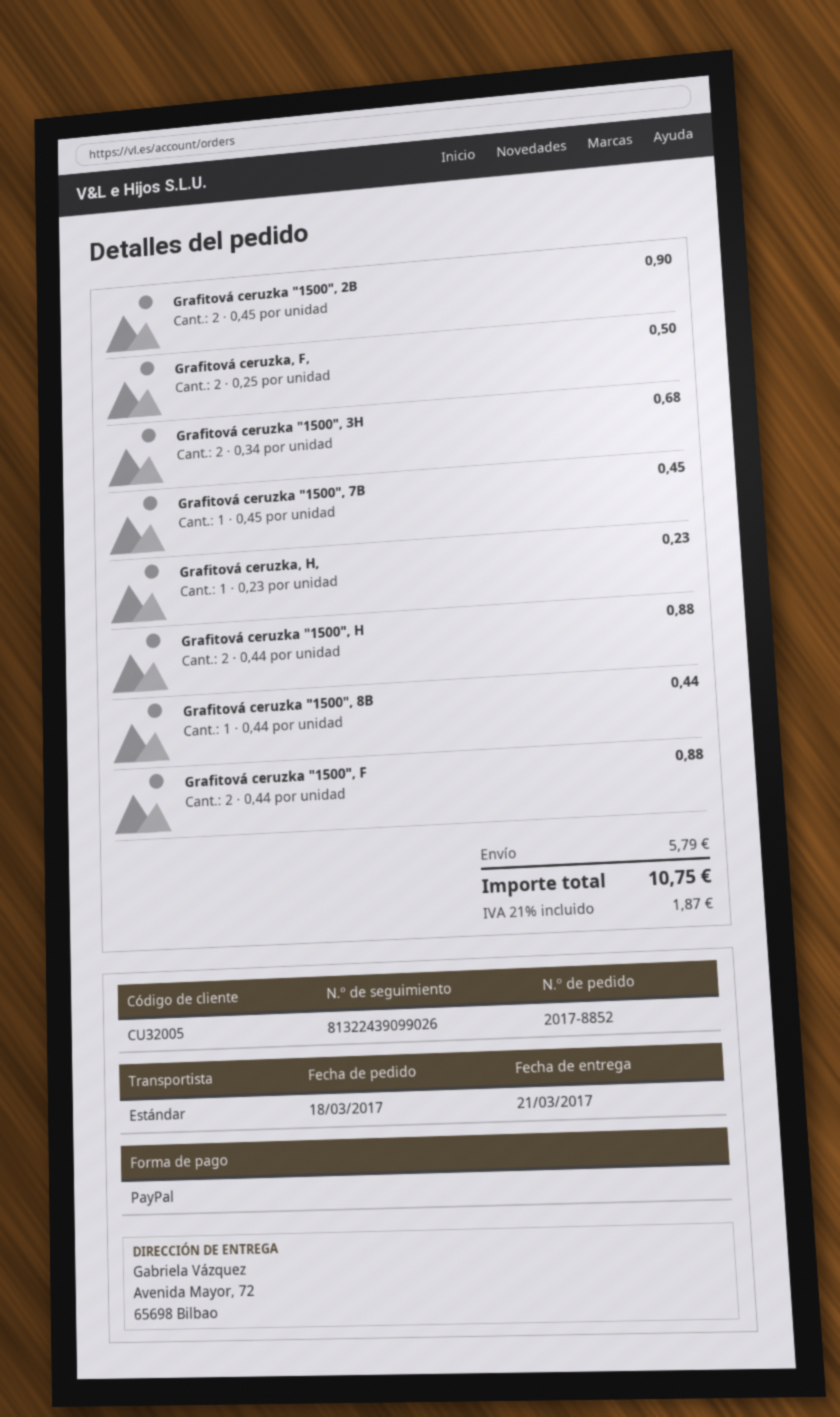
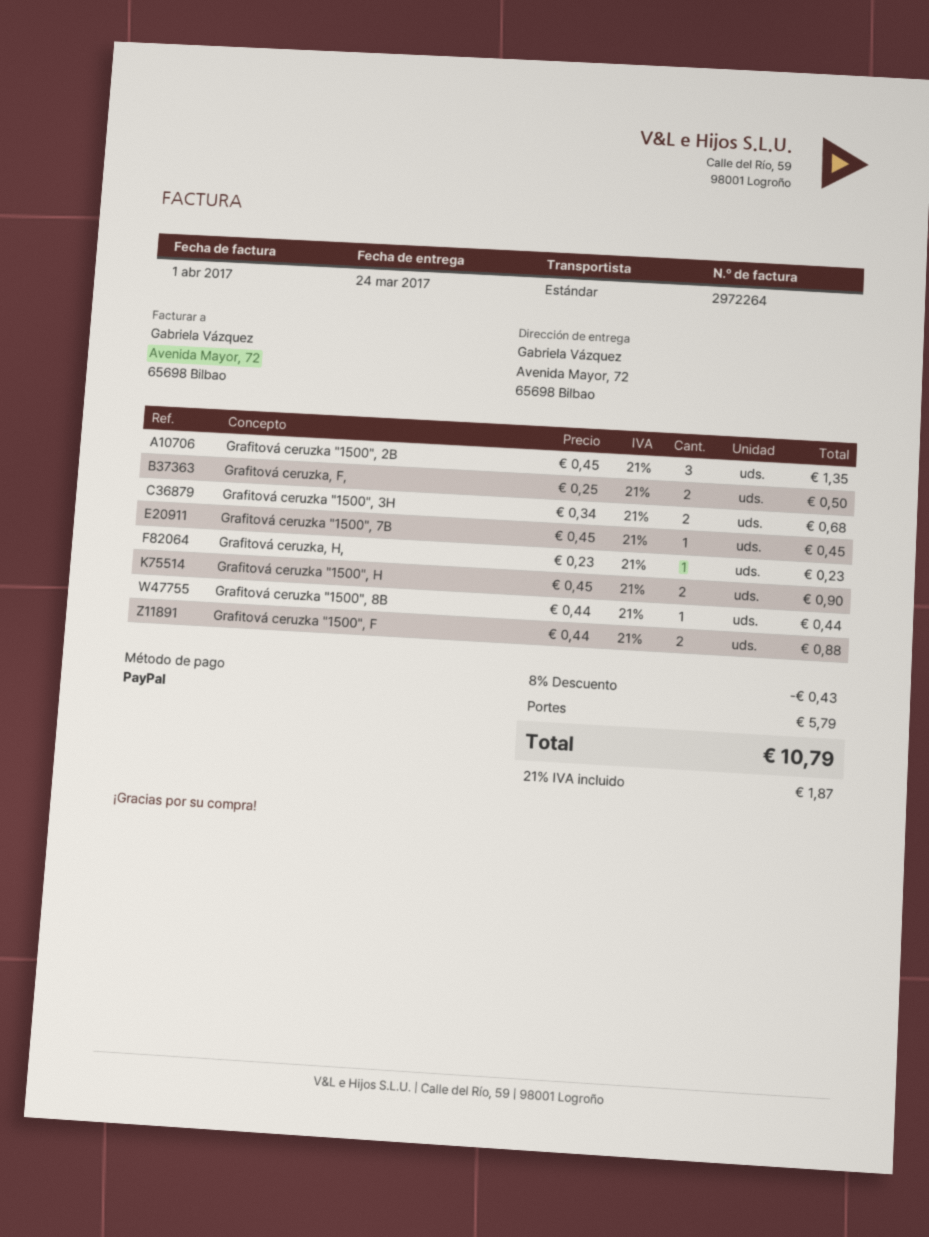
delivery date: 2017-03-21 -> 2017-03-24
Grafitová ceruzka "1500", 2B: 2 x 0.45 = 0.90 -> 3 x 0.45 = 1.35
Grafitová ceruzka "1500", H: 2 x 0.44 = 0.88 -> 2 x 0.45 = 0.90
discount: none -> 8% = 0.43
total: 10.75 -> 10.79

